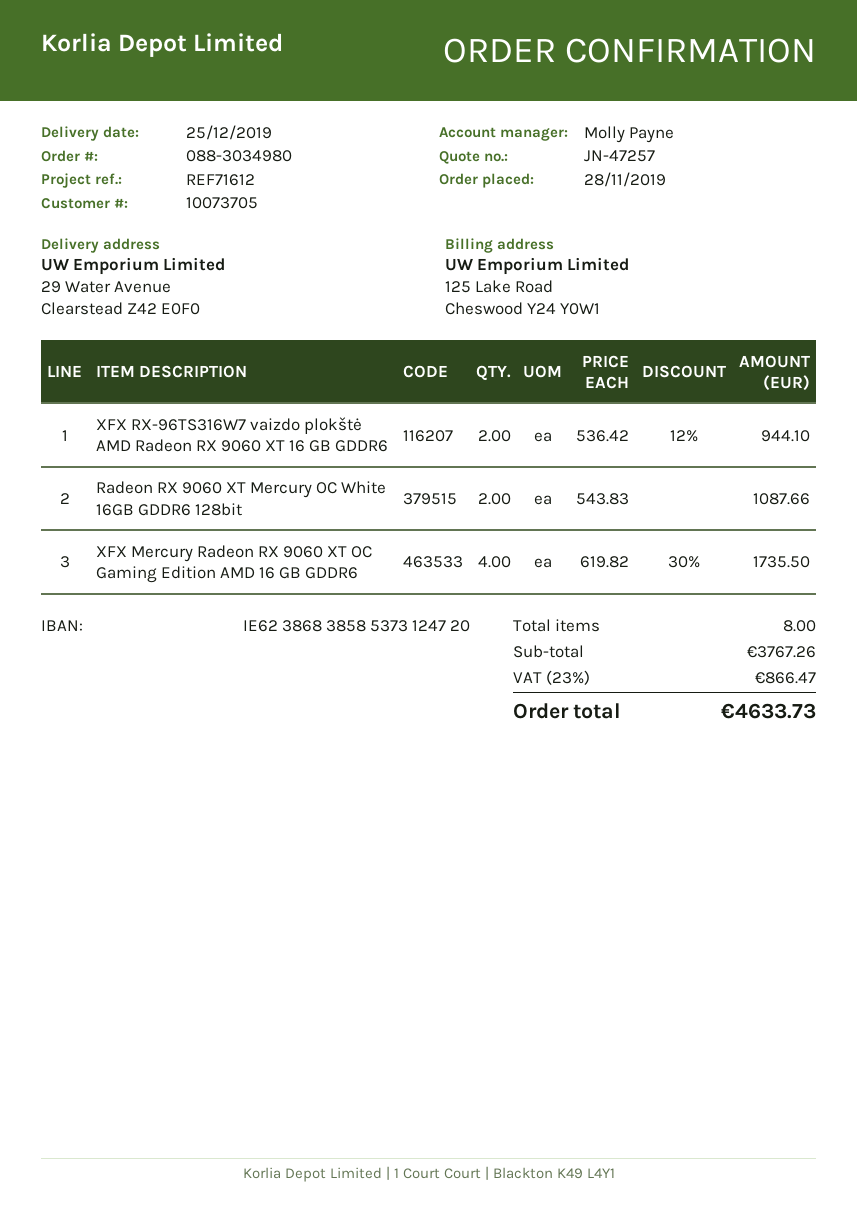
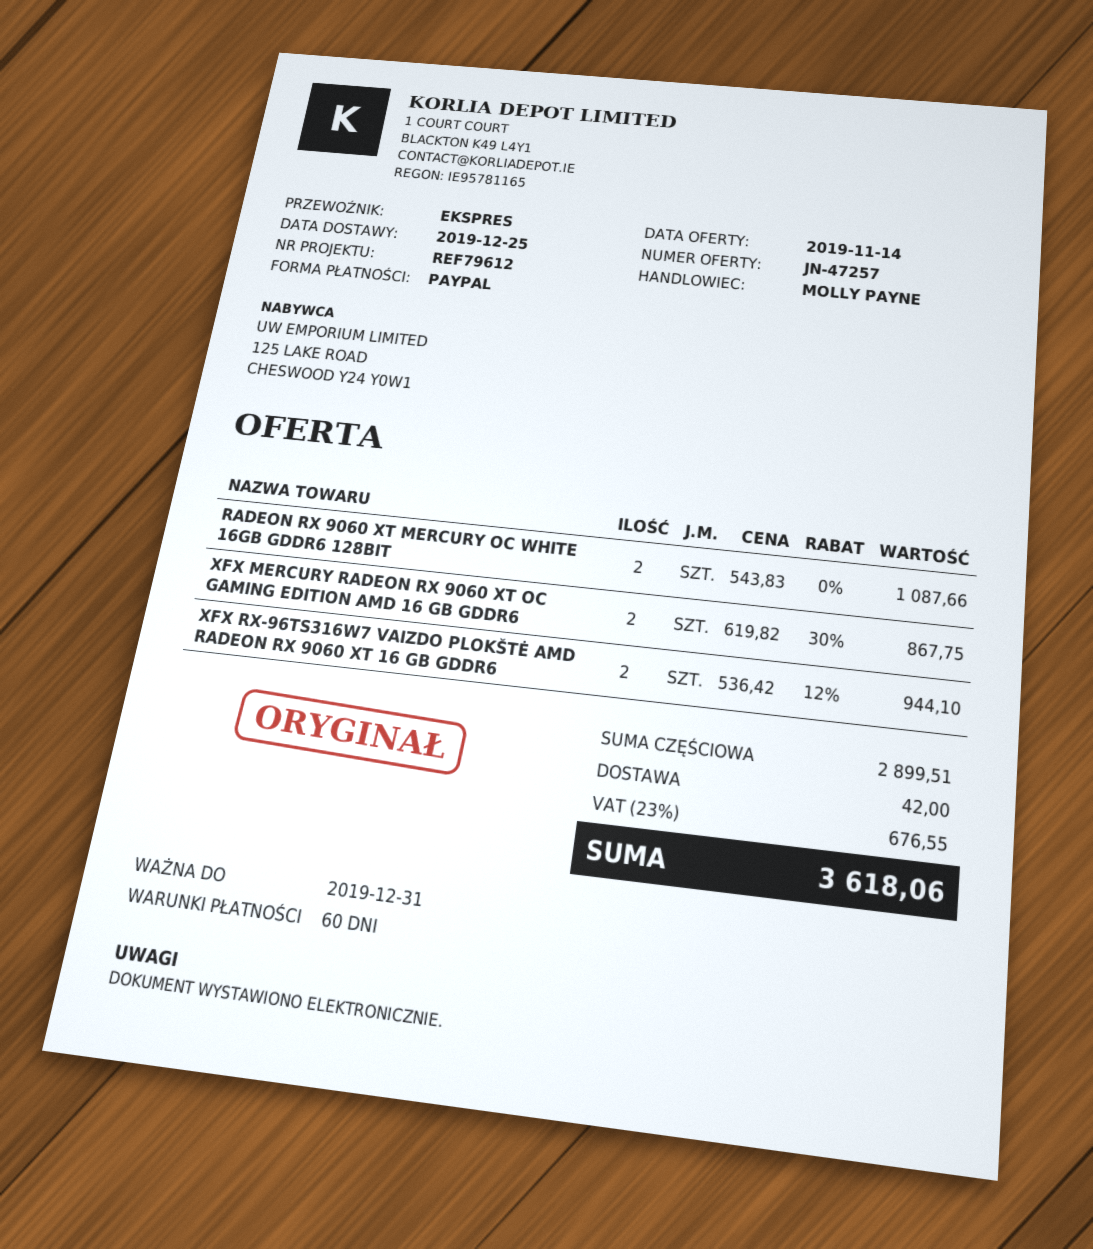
reference: REF71612 -> REF79612
XFX Mercury Radeon RX 9060 XT OC Gaming Edition AMD 16 GB GDDR6: 4 x 619.82 - 30% = 1735.50 -> 2 x 619.82 - 30% = 867.75
subtotal: 3767.26 -> 2899.51
shipping: none -> 42.00
tax: 23% = 866.47 -> 23% = 676.55
total: 4633.73 -> 3618.06

